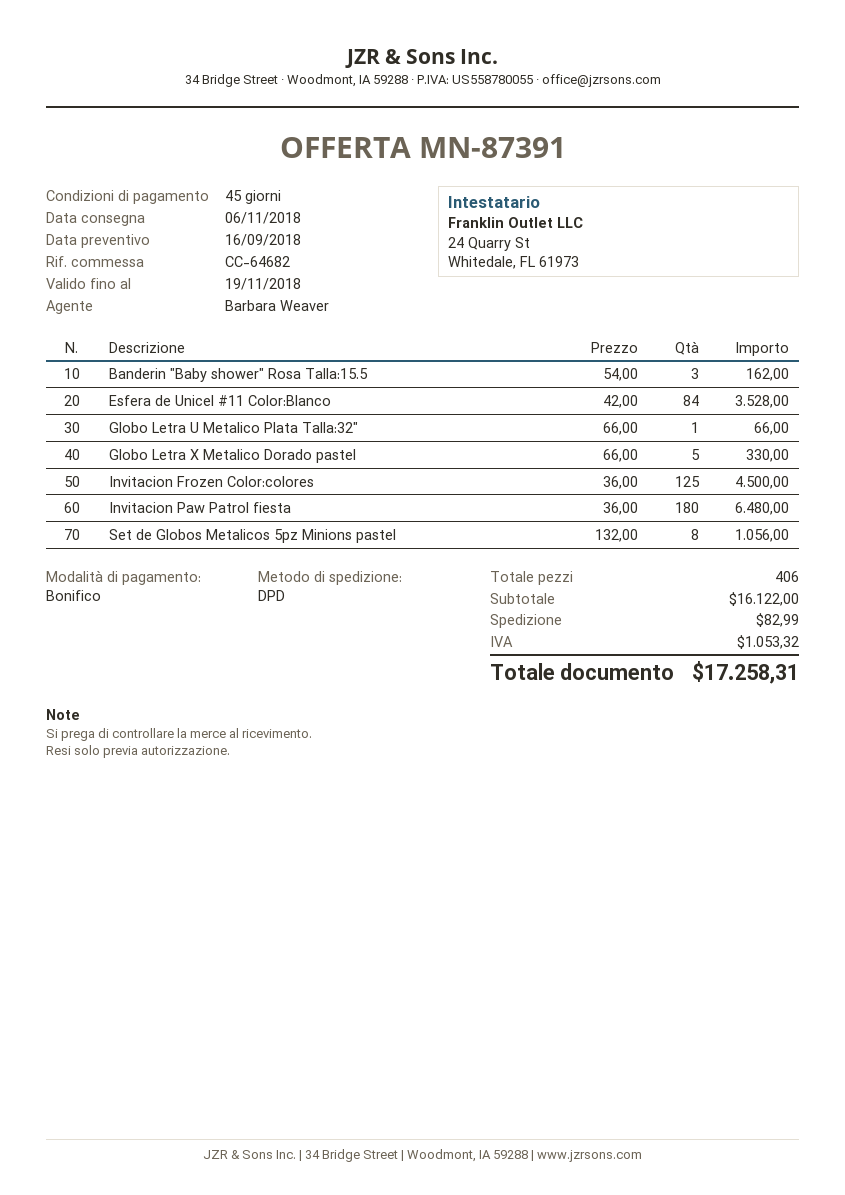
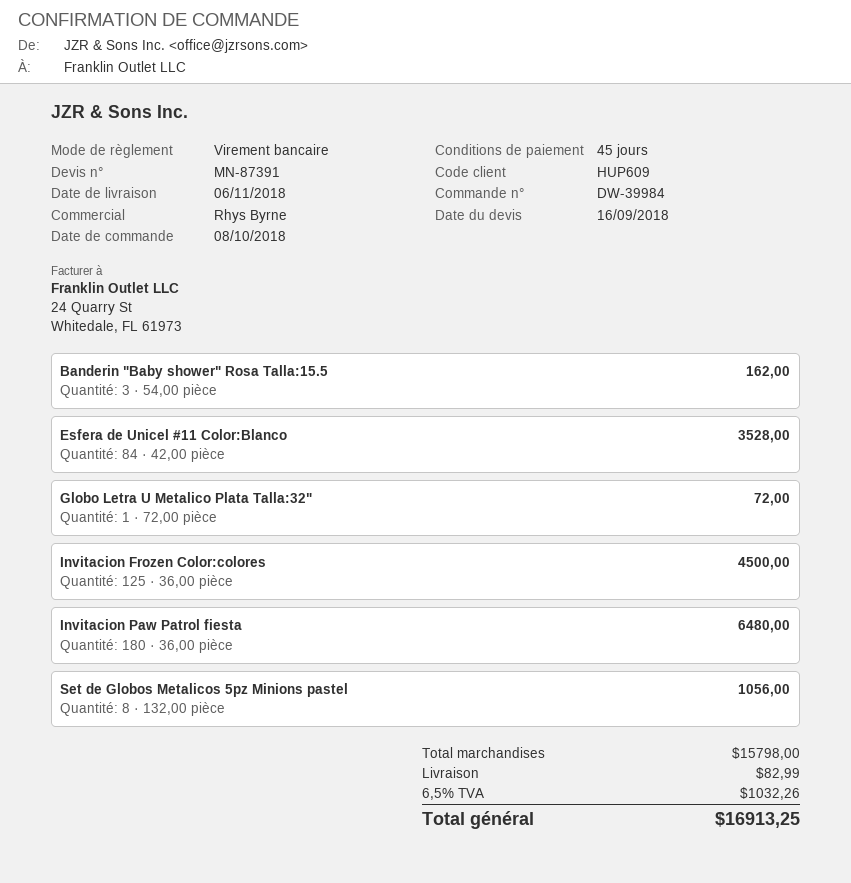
sales rep: Barbara Weaver -> Rhys Byrne
Globo Letra U Metalico Plata Talla:32": 1 x 66.00 = 66.00 -> 1 x 72.00 = 72.00
Globo Letra X Metalico Dorado pastel: 5 x 66.00 = 330.00 -> none
subtotal: 16122.00 -> 15798.00
tax: 1053.32 -> 1032.26
total: 17258.31 -> 16913.25

